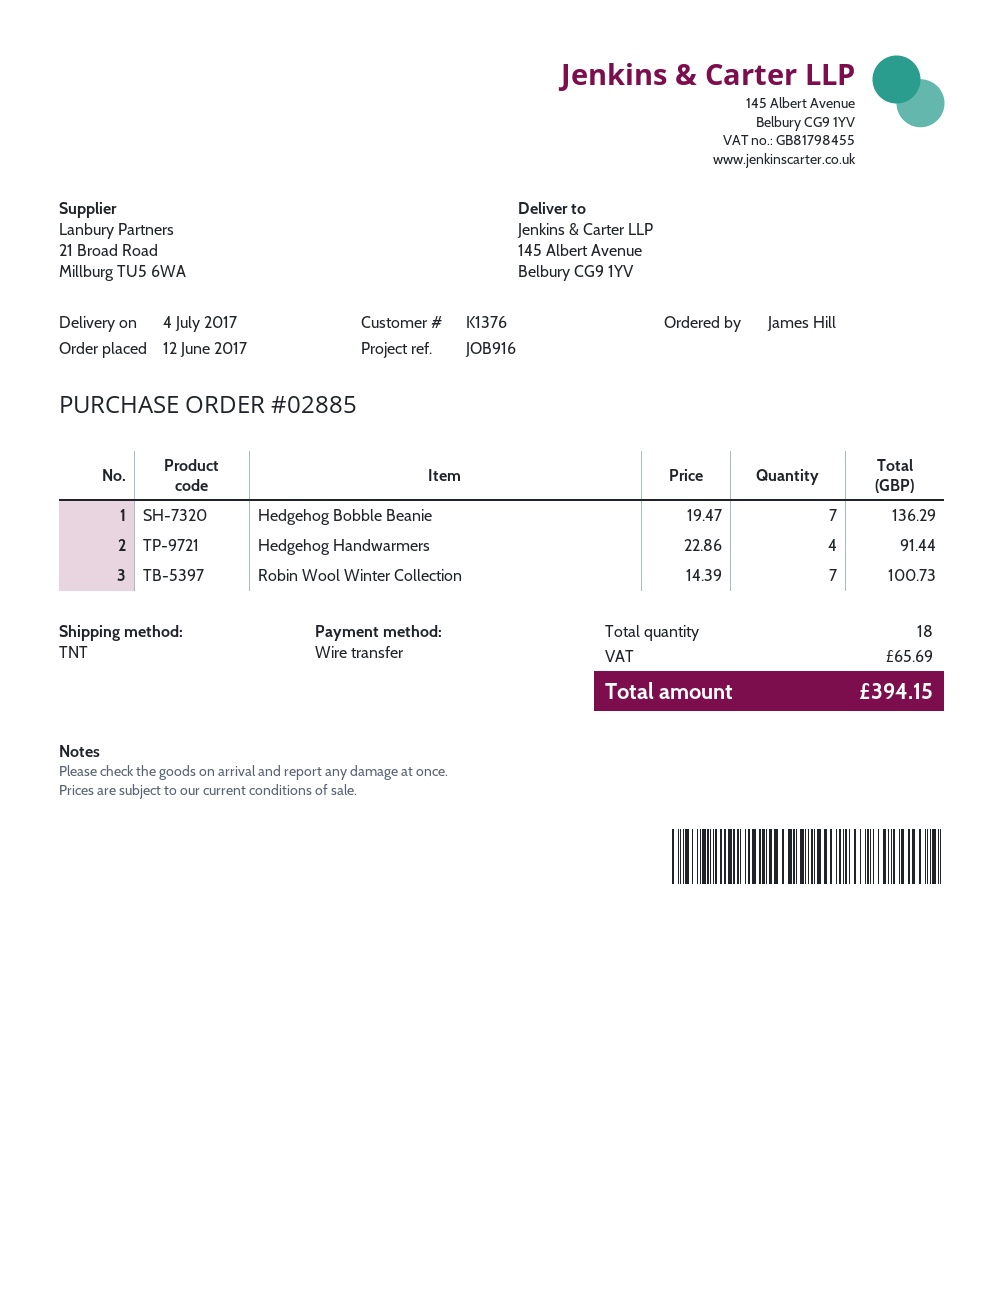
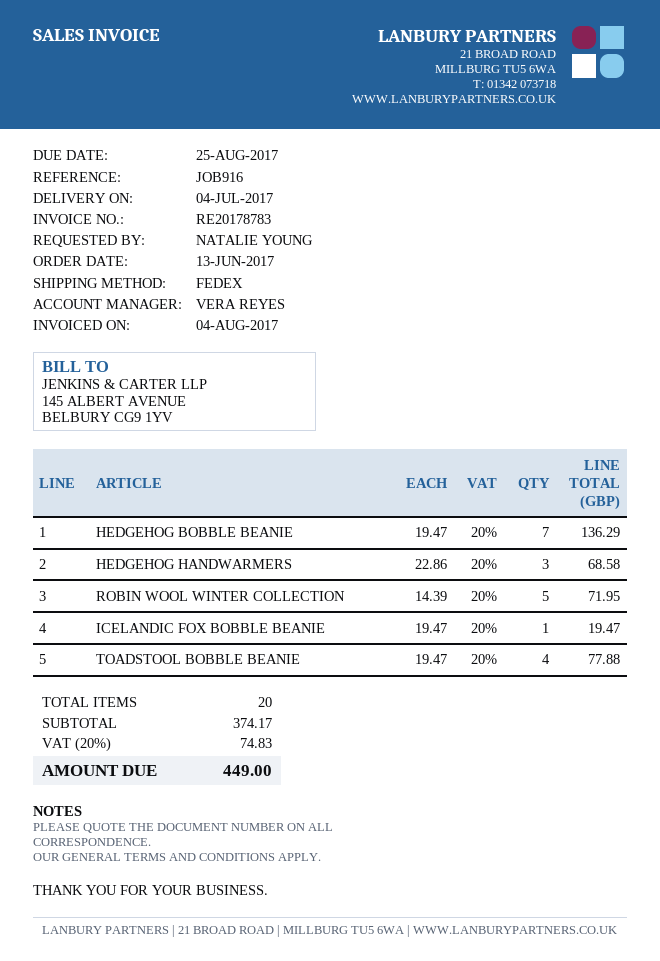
order date: 2017-06-12 -> 2017-06-13
ordered by: James Hill -> NATALIE YOUNG
shipping method: TNT -> FedEx
Hedgehog Handwarmers: 4 x 22.86 = 91.44 -> 3 x 22.86 = 68.58
Robin Wool Winter Collection: 7 x 14.39 = 100.73 -> 5 x 14.39 = 71.95
ICELANDIC FOX BOBBLE BEANIE: none -> 1 x 19.47 = 19.47
TOADSTOOL BOBBLE BEANIE: none -> 4 x 19.47 = 77.88
total quantity: 18 -> 20
tax: 65.69 -> 74.83
total: 394.15 -> 449.00

